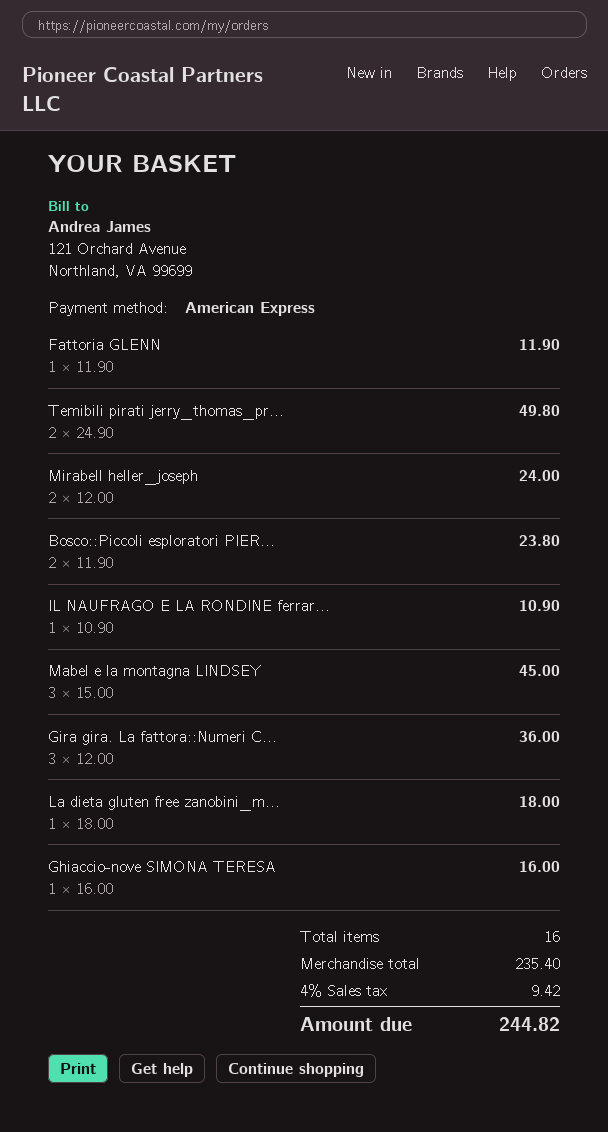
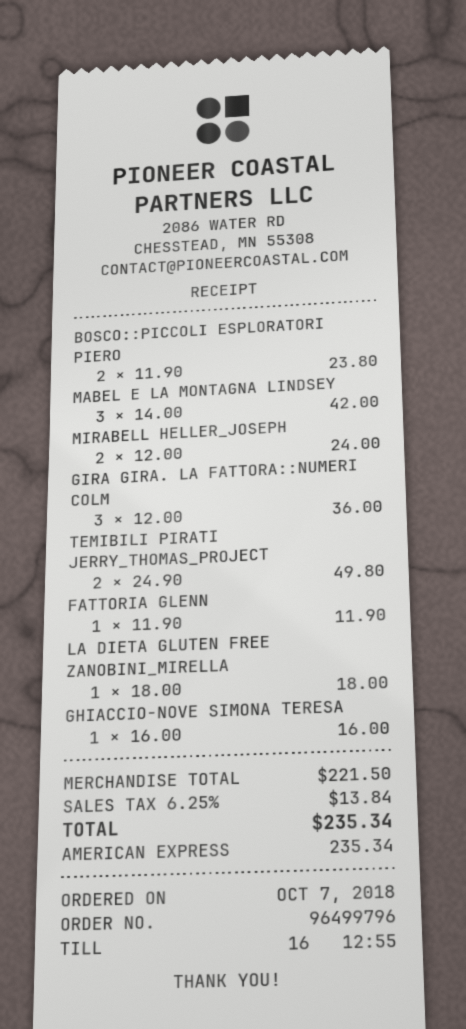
IL NAUFRAGO E LA RONDINE ferrar...: 1 x 10.90 = 10.90 -> none
Mabel e la montagna LINDSEY: 3 x 15.00 = 45.00 -> 3 x 14.00 = 42.00
subtotal: 235.40 -> 221.50
tax: 4% = 9.42 -> 6.25% = 13.84
total: 244.82 -> 235.34

